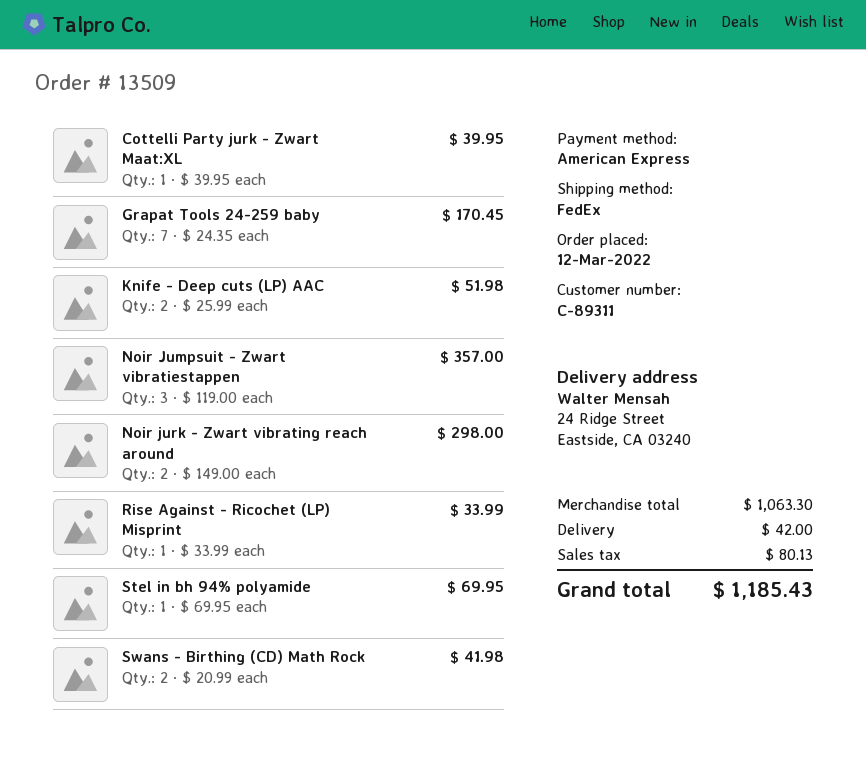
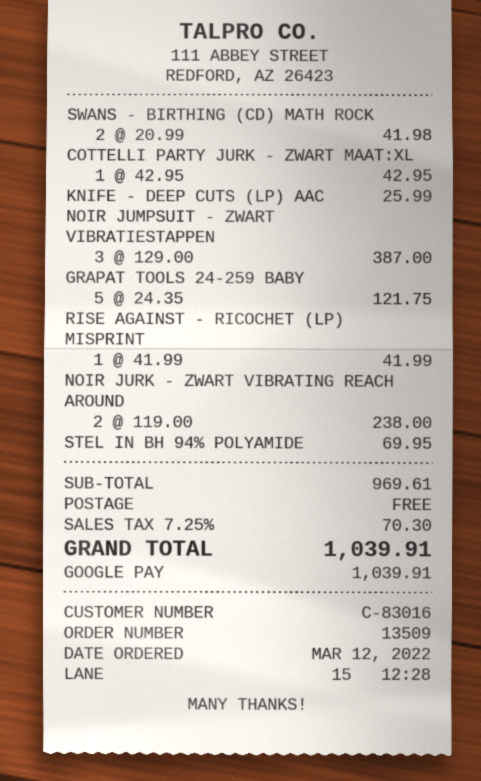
customer number: C-89311 -> C-83016
payment method: American Express -> Google Pay
Cottelli Party jurk - Zwart Maat:XL: 1 x 39.95 = 39.95 -> 1 x 42.95 = 42.95
Grapat Tools 24-259 baby: 7 x 24.35 = 170.45 -> 5 x 24.35 = 121.75
Knife - Deep cuts (LP) AAC: 2 x 25.99 = 51.98 -> 1 x 25.99 = 25.99
Noir Jumpsuit - Zwart vibratiestappen: 3 x 119.00 = 357.00 -> 3 x 129.00 = 387.00
Noir jurk - Zwart vibrating reach around: 2 x 149.00 = 298.00 -> 2 x 119.00 = 238.00
Rise Against - Ricochet (LP) Misprint: 1 x 33.99 = 33.99 -> 1 x 41.99 = 41.99
subtotal: 1063.30 -> 969.61
shipping: 42.00 -> 0.00
tax: 80.13 -> 70.30
total: 1185.43 -> 1039.91

